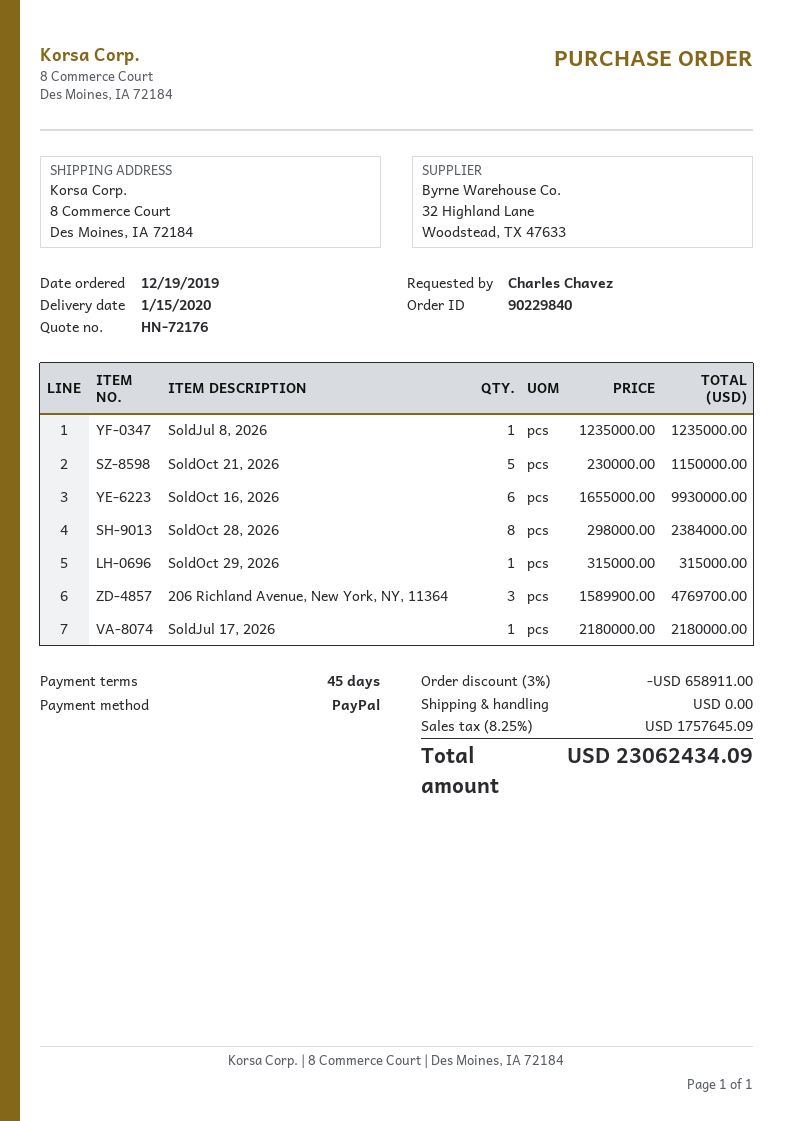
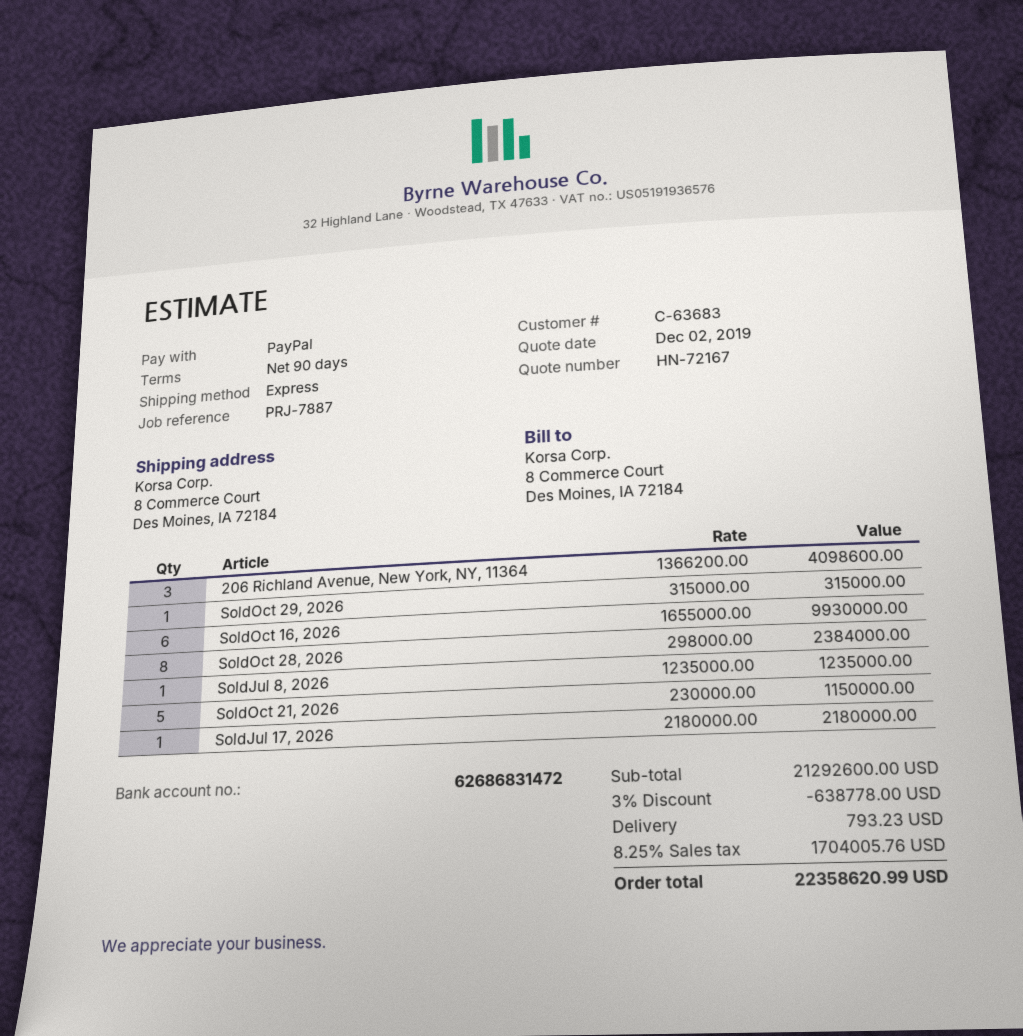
quote number: HN-72176 -> HN-72167
payment terms: 45 days -> 90 days
206 Richland Avenue, New York, NY, 11364: 3 x 1589900.00 = 4769700.00 -> 3 x 1366200.00 = 4098600.00
discount: 3% = 658911.00 -> 3% = 638778.00
shipping: 0.00 -> 793.23
tax: 8.25% = 1757645.09 -> 8.25% = 1704005.76
total: 23062434.09 -> 22358620.99

